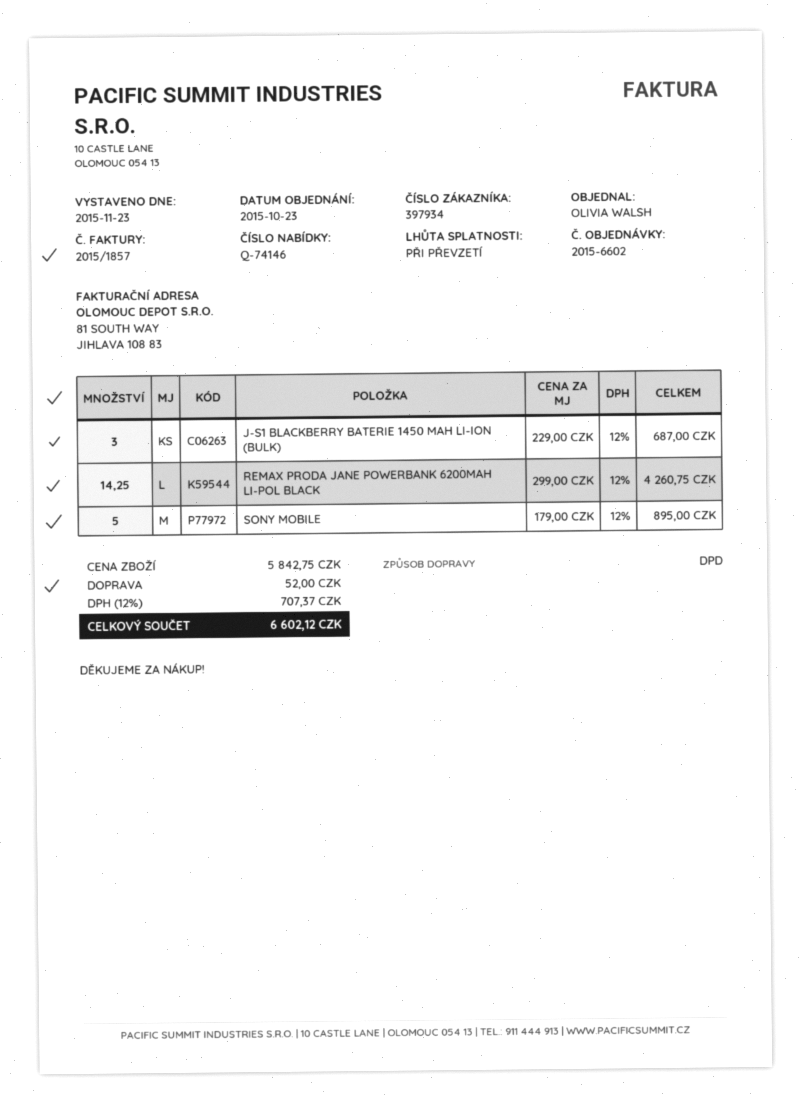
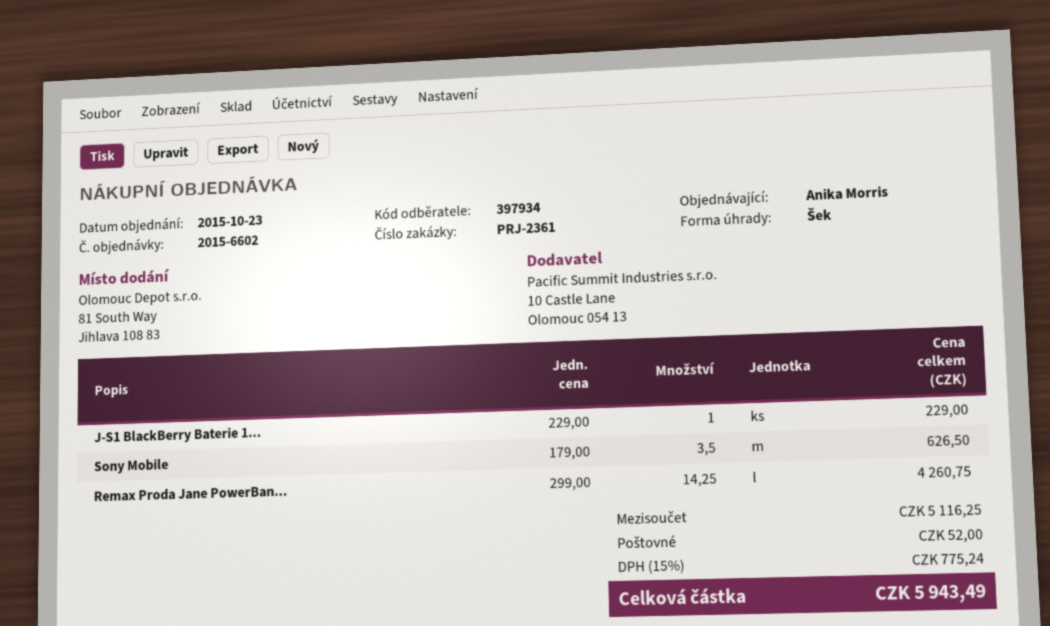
ordered by: OLIVIA WALSH -> Anika Morris
J-S1 BLACKBERRY BATERIE 1450 MAH LI-ION (BULK): 3 x 229.00 = 687.00 -> 1 x 229.00 = 229.00
SONY MOBILE: 5 x 179.00 = 895.00 -> 3.5 x 179.00 = 626.50
subtotal: 5842.75 -> 5116.25
tax: 12% = 707.37 -> 15% = 775.24
total: 6602.12 -> 5943.49

